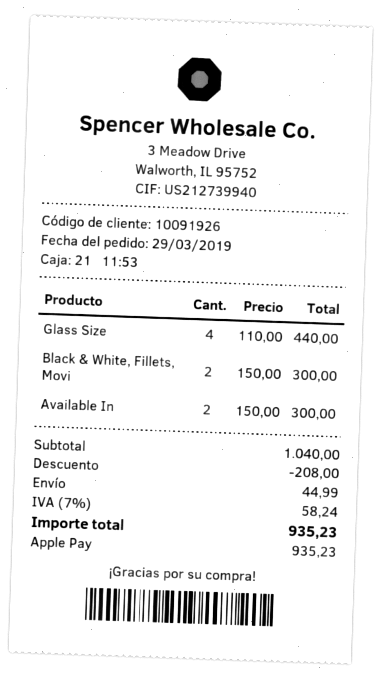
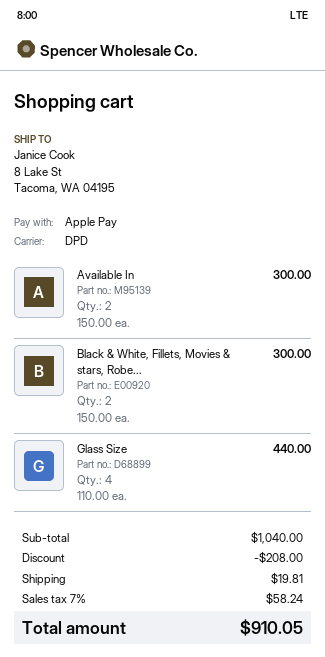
shipping: 44.99 -> 19.81
total: 935.23 -> 910.05

